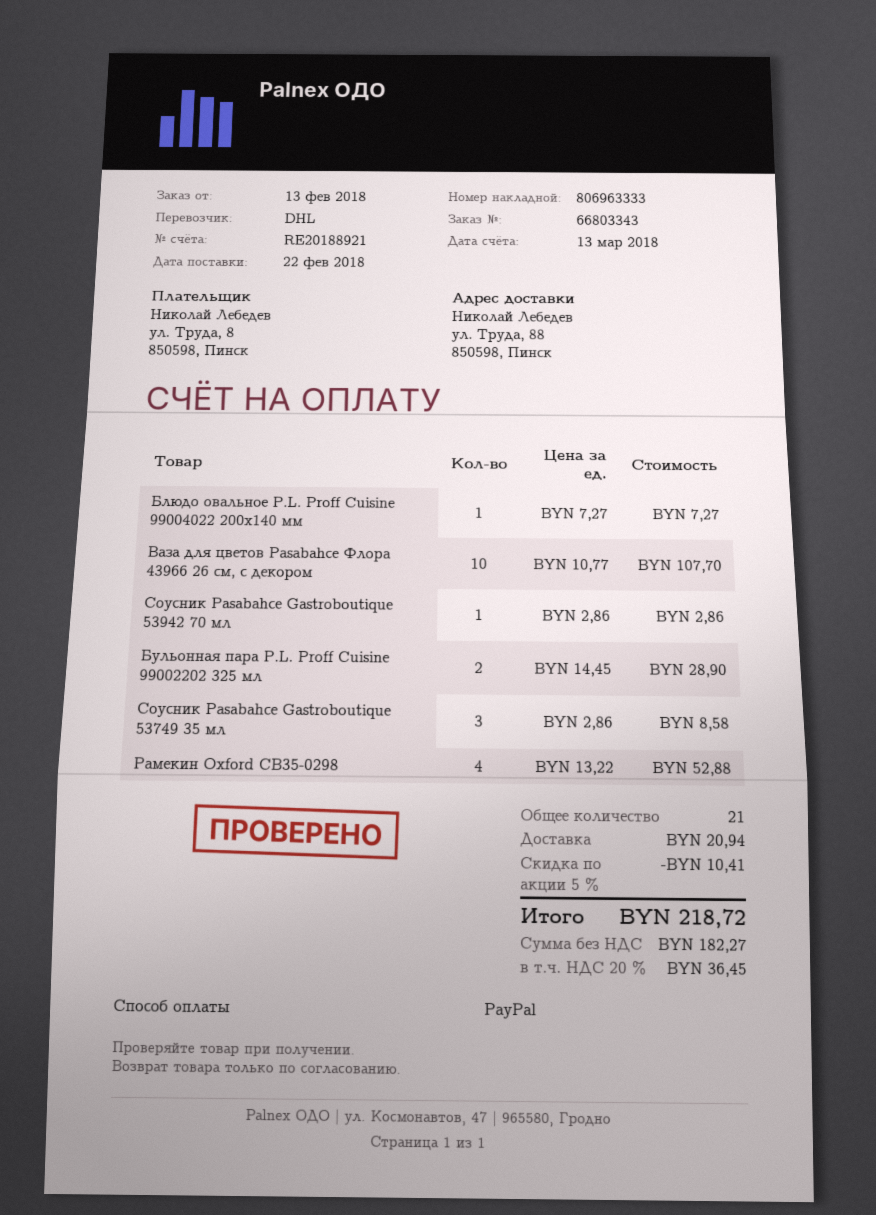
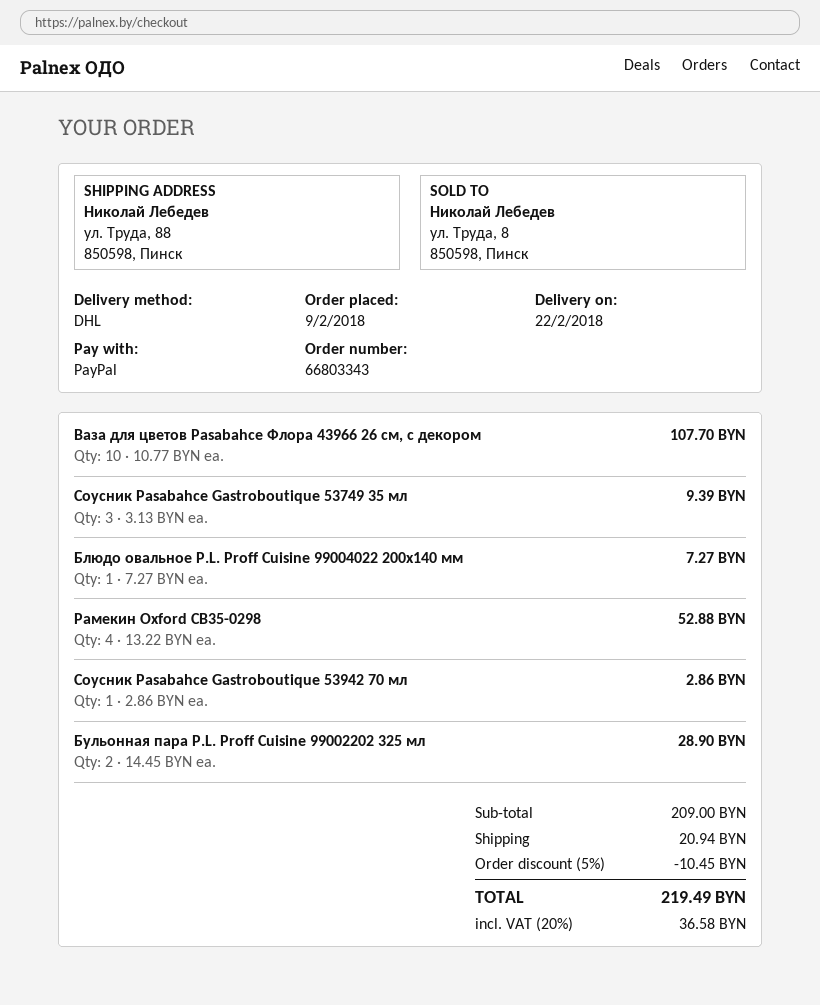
order date: 2018-02-13 -> 2018-02-09
Соусник Pasabahce Gastroboutique 53749 35 мл: 3 x 2.86 = 8.58 -> 3 x 3.13 = 9.39
discount: 5% = 10.41 -> 5% = 10.45
tax: 20% = 36.45 -> 20% = 36.58
total: 218.72 -> 219.49

